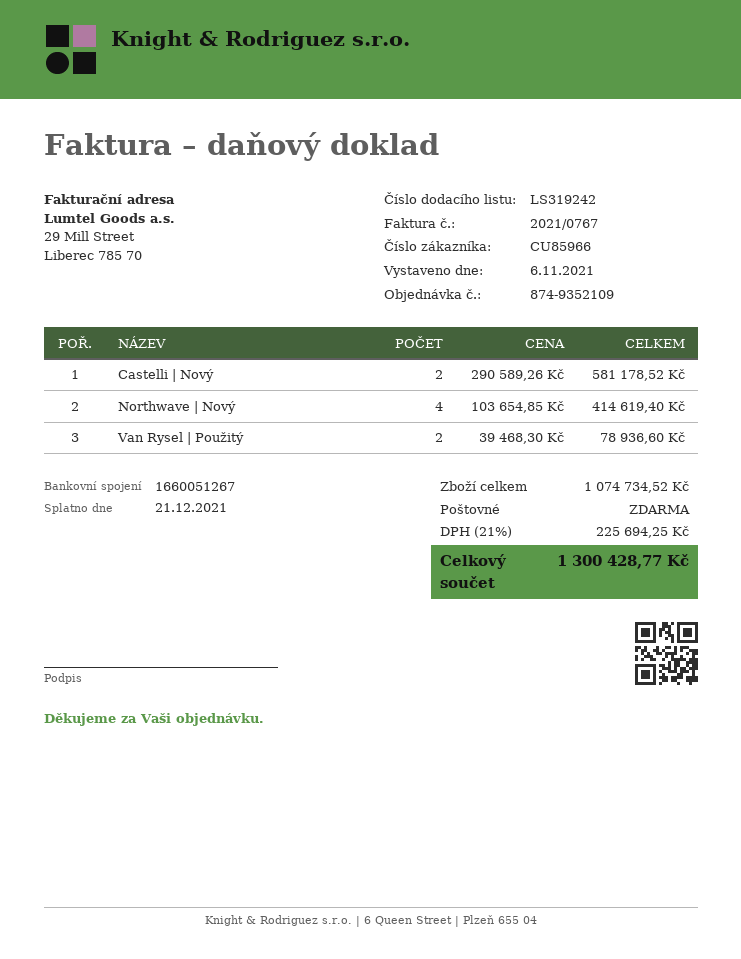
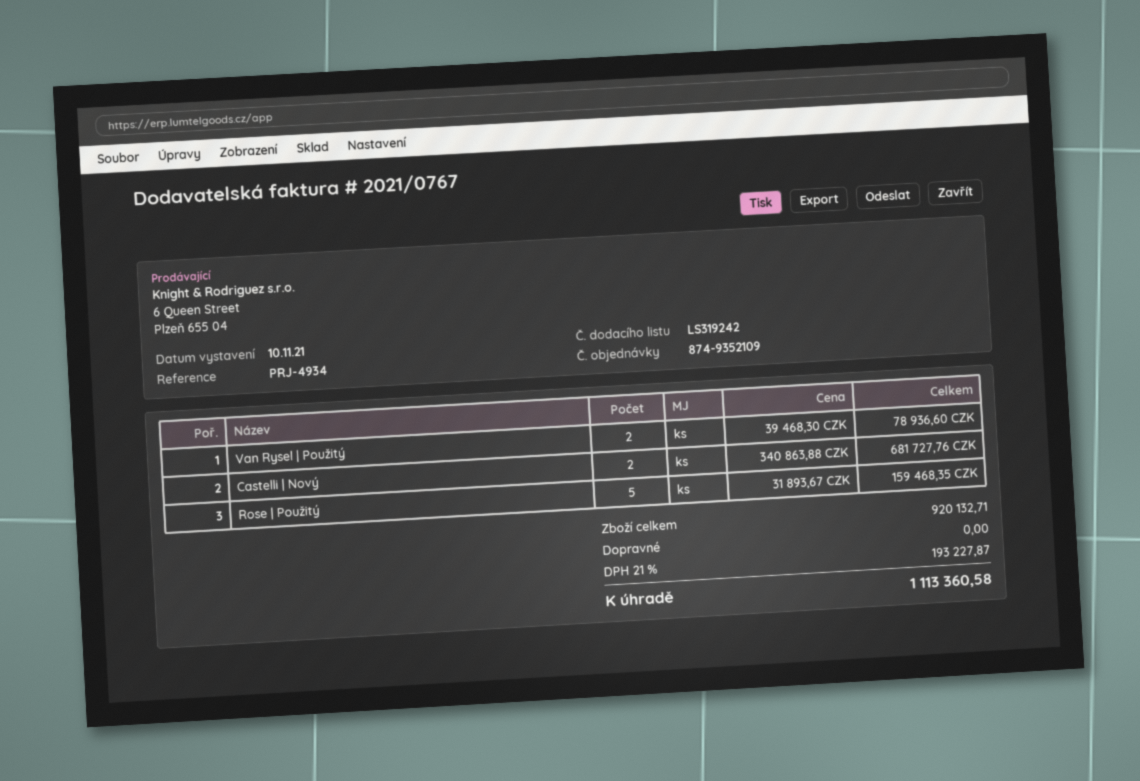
invoice date: 2021-11-06 -> 2021-11-10
Castelli | Nový: 2 x 290589.26 = 581178.52 -> 2 x 340863.88 = 681727.76
Northwave | Nový: 4 x 103654.85 = 414619.40 -> none
Rose | Použitý: none -> 5 x 31893.67 = 159468.35
subtotal: 1074734.52 -> 920132.71
tax: 21% = 225694.25 -> 21% = 193227.87
total: 1300428.77 -> 1113360.58

